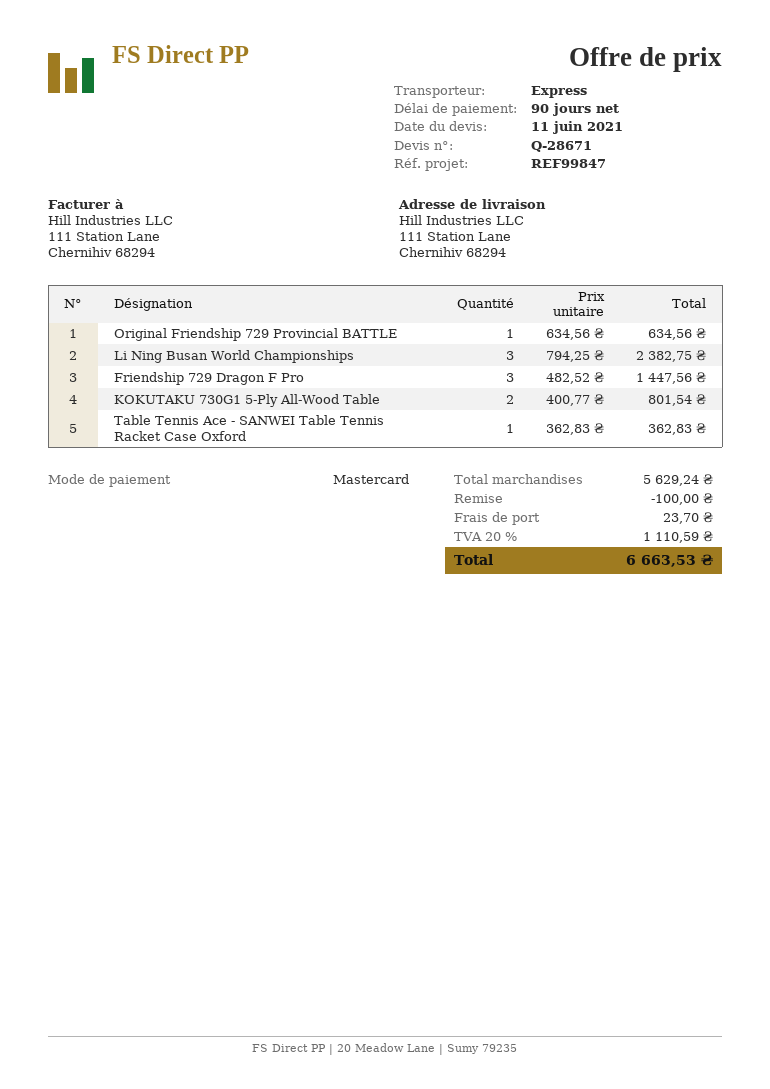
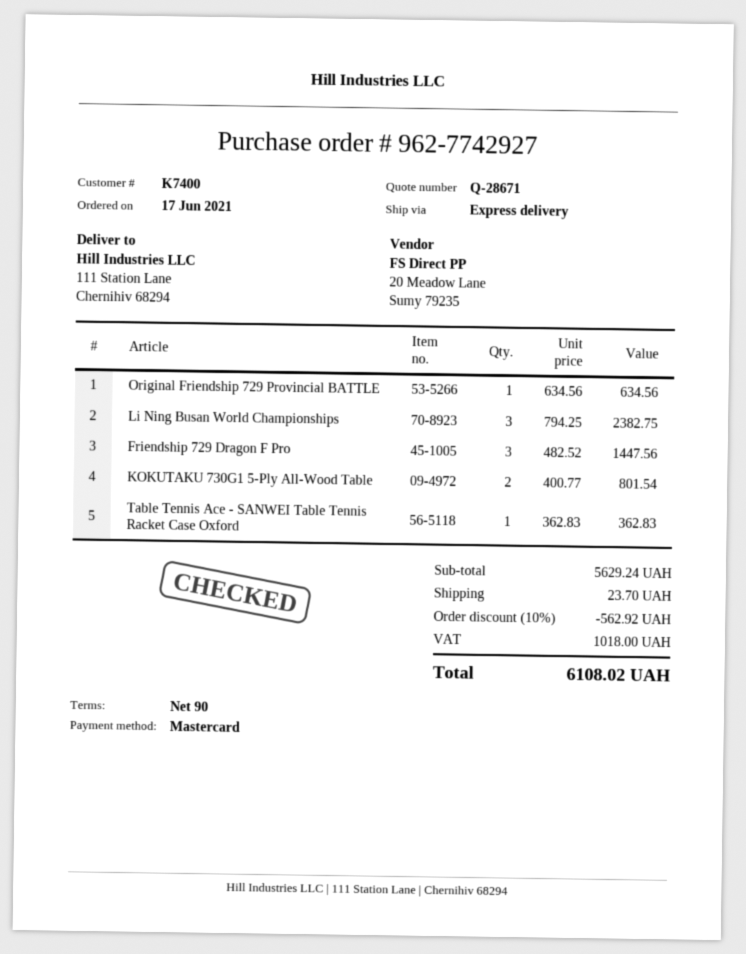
discount: 100.00 -> 562.92
tax: 1110.59 -> 1018.00
total: 6663.53 -> 6108.02

